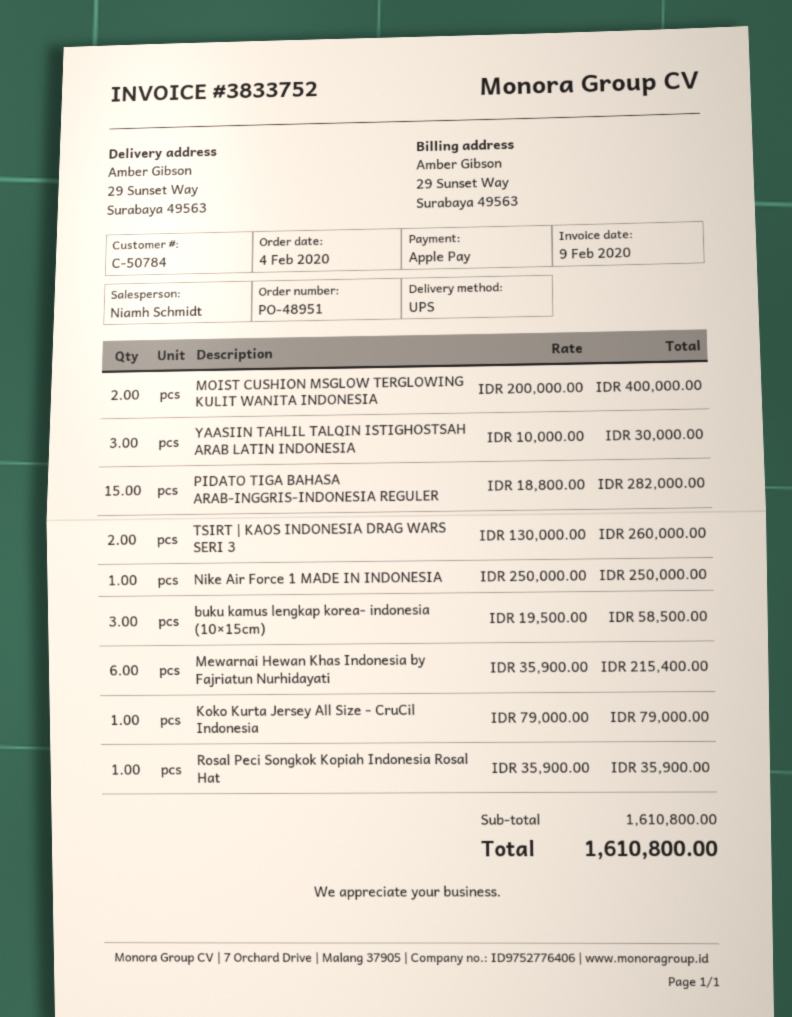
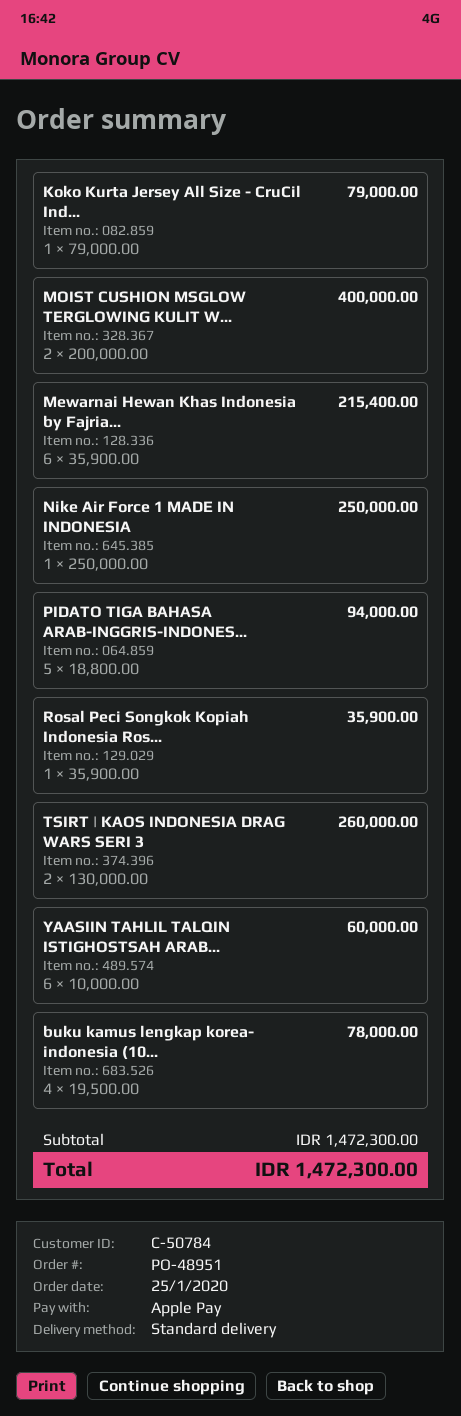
order date: 2020-02-04 -> 2020-01-25
shipping method: UPS -> standard
YAASIIN TAHLIL TALQIN ISTIGHOSTSAH ARAB LATIN INDONESIA: 3 x 10000.00 = 30000.00 -> 6 x 10000.00 = 60000.00
PIDATO TIGA BAHASA ARAB-INGGRIS-INDONESIA REGULER: 15 x 18800.00 = 282000.00 -> 5 x 18800.00 = 94000.00
buku kamus lengkap korea- indonesia (10×15cm): 3 x 19500.00 = 58500.00 -> 4 x 19500.00 = 78000.00
subtotal: 1610800.00 -> 1472300.00
total: 1610800.00 -> 1472300.00

